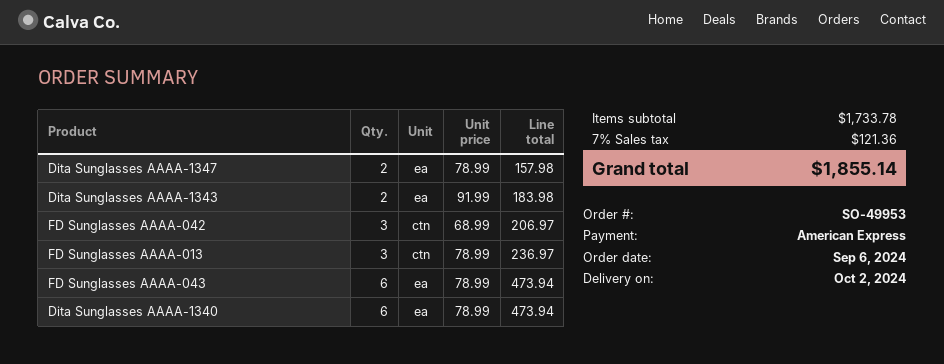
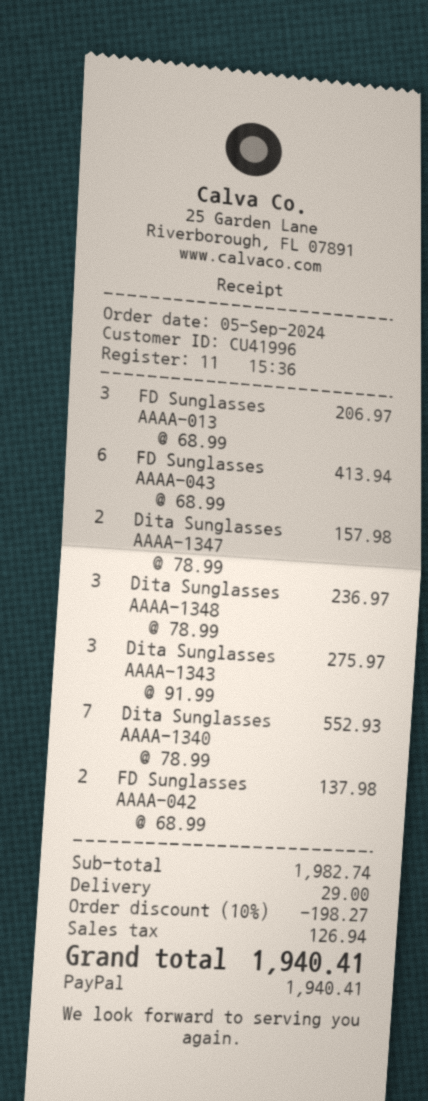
order date: 2024-09-06 -> 2024-09-05
payment method: American Express -> PayPal
Dita Sunglasses AAAA-1343: 2 x 91.99 = 183.98 -> 3 x 91.99 = 275.97
FD Sunglasses AAAA-042: 3 x 68.99 = 206.97 -> 2 x 68.99 = 137.98
FD Sunglasses AAAA-013: 3 x 78.99 = 236.97 -> 3 x 68.99 = 206.97
FD Sunglasses AAAA-043: 6 x 78.99 = 473.94 -> 6 x 68.99 = 413.94
Dita Sunglasses AAAA-1340: 6 x 78.99 = 473.94 -> 7 x 78.99 = 552.93
Dita Sunglasses AAAA-1348: none -> 3 x 78.99 = 236.97
subtotal: 1733.78 -> 1982.74
discount: none -> 10% = 198.27
shipping: none -> 29.00
tax: 121.36 -> 126.94
total: 1855.14 -> 1940.41

